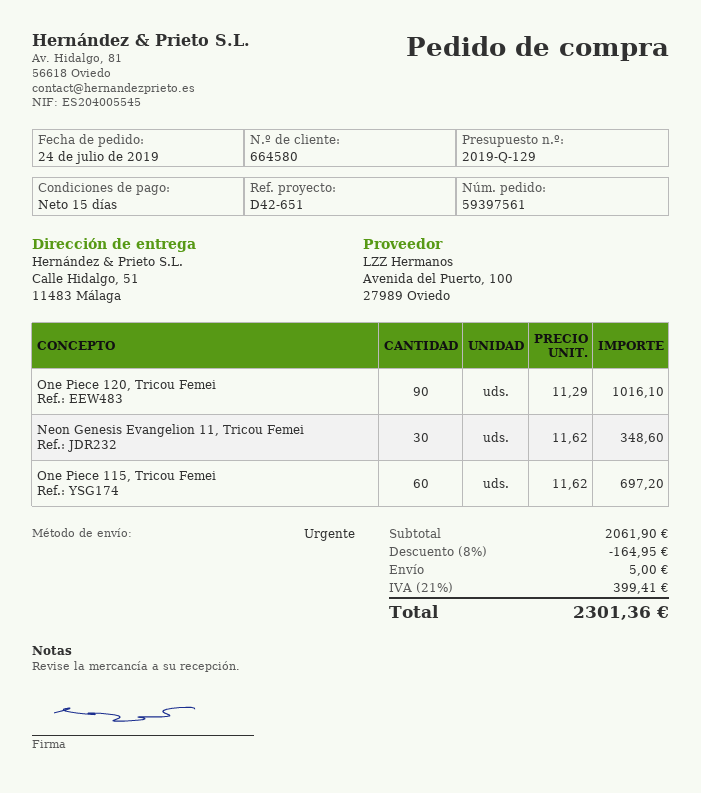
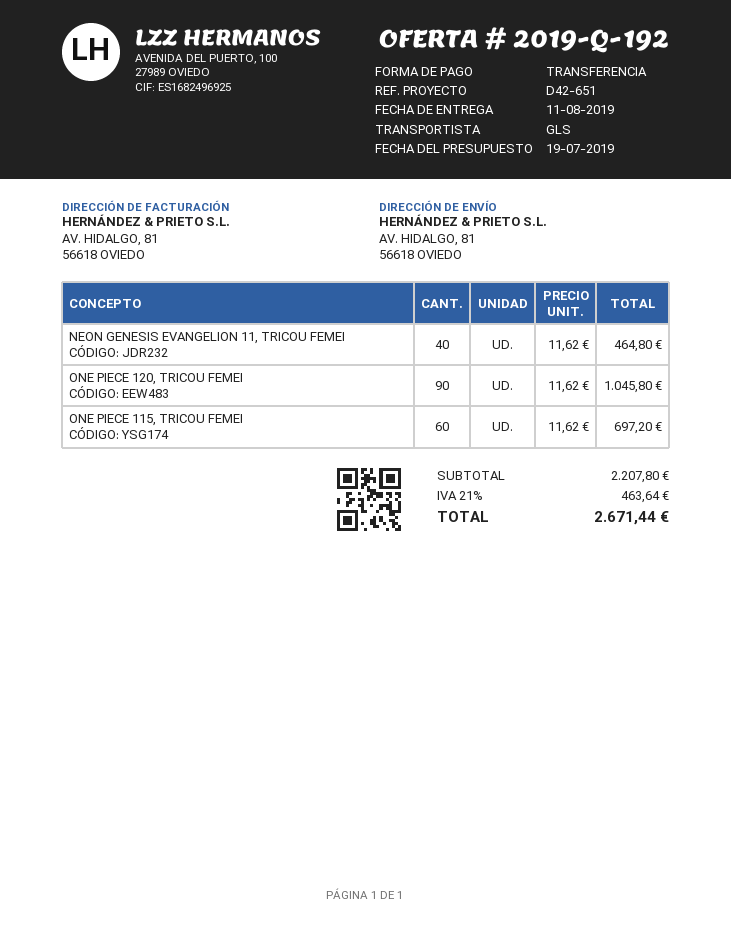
quote number: 2019-Q-129 -> 2019-Q-192
shipping method: express -> GLS
ship to: Calle Hidalgo, 51, 11483 Málaga -> AV. HIDALGO, 81, 56618 OVIEDO
One Piece 120, Tricou Femei: 90 x 11.29 = 1016.10 -> 90 x 11.62 = 1045.80
Neon Genesis Evangelion 11, Tricou Femei: 30 x 11.62 = 348.60 -> 40 x 11.62 = 464.80
subtotal: 2061.90 -> 2207.80
discount: 8% = 164.95 -> none
shipping: 5.00 -> none
tax: 21% = 399.41 -> 21% = 463.64
total: 2301.36 -> 2671.44

